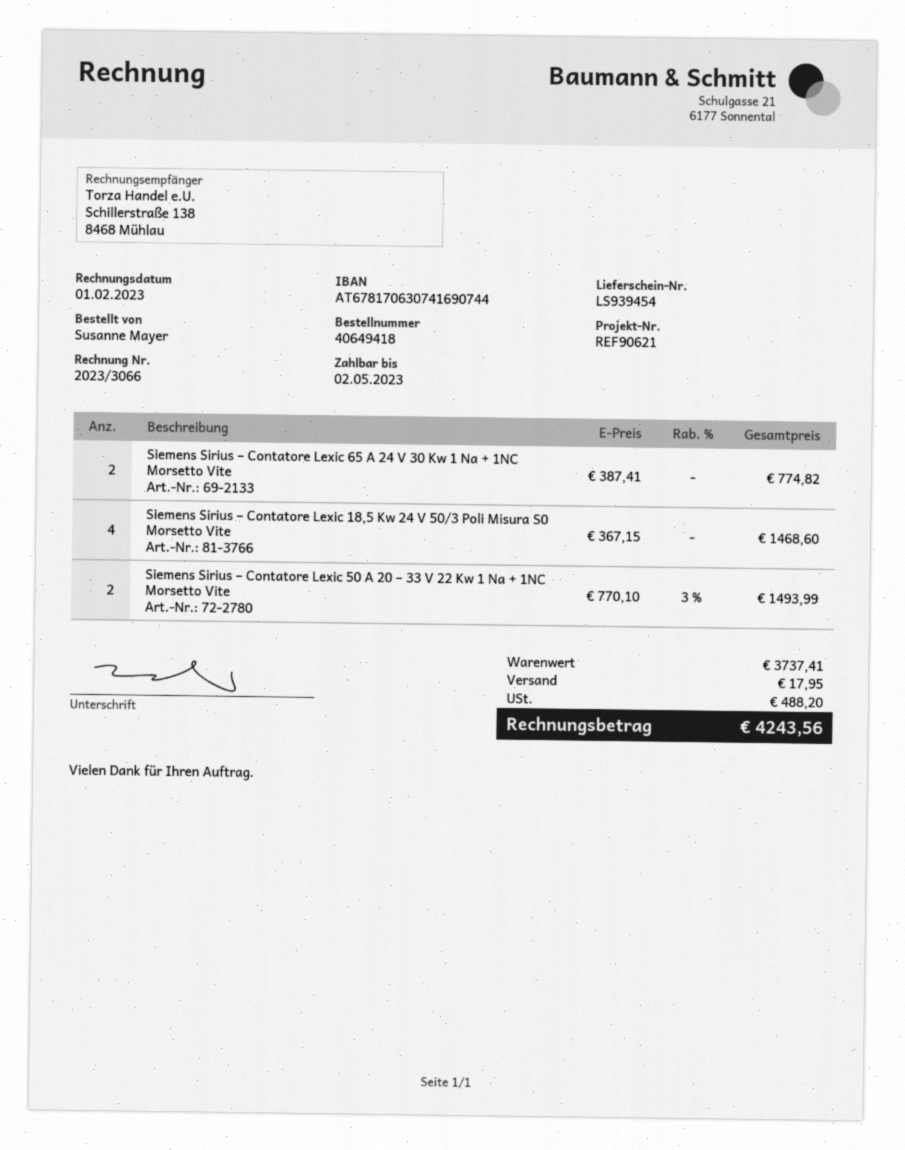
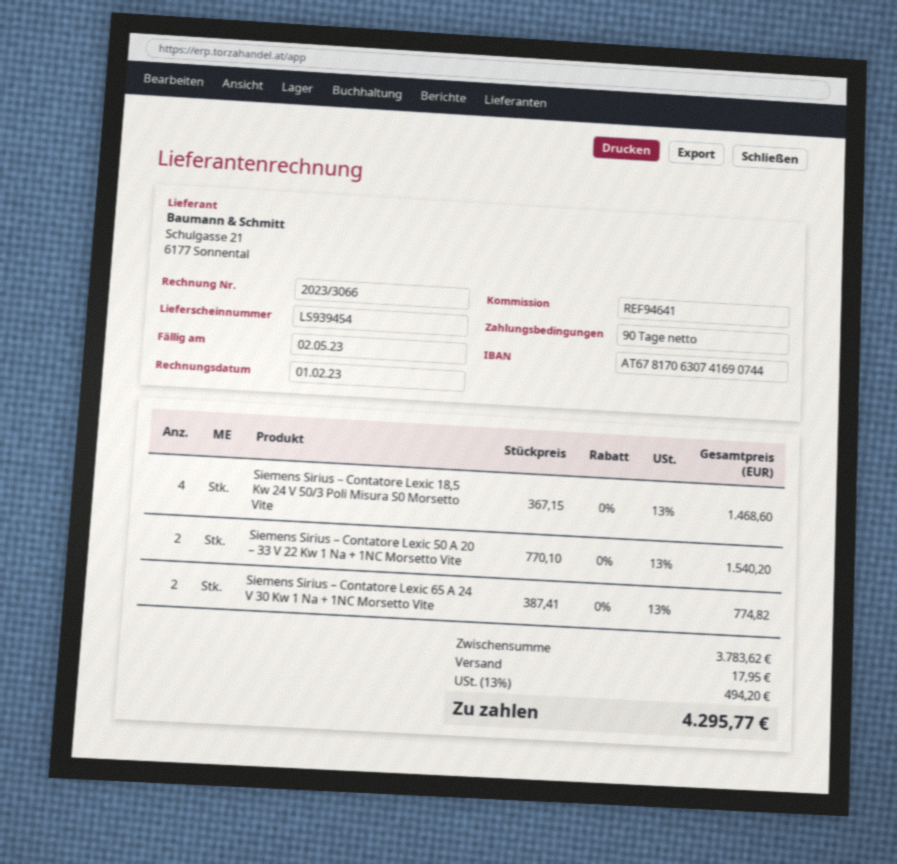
reference: REF90621 -> REF94641
Siemens Sirius – Contatore Lexic 50 A 20 – 33 V 22 Kw 1 Na + 1NC Morsetto Vite: 2 x 770.10 - 3% = 1493.99 -> 2 x 770.10 = 1540.20
subtotal: 3737.41 -> 3783.62
tax: 488.20 -> 494.20
total: 4243.56 -> 4295.77

